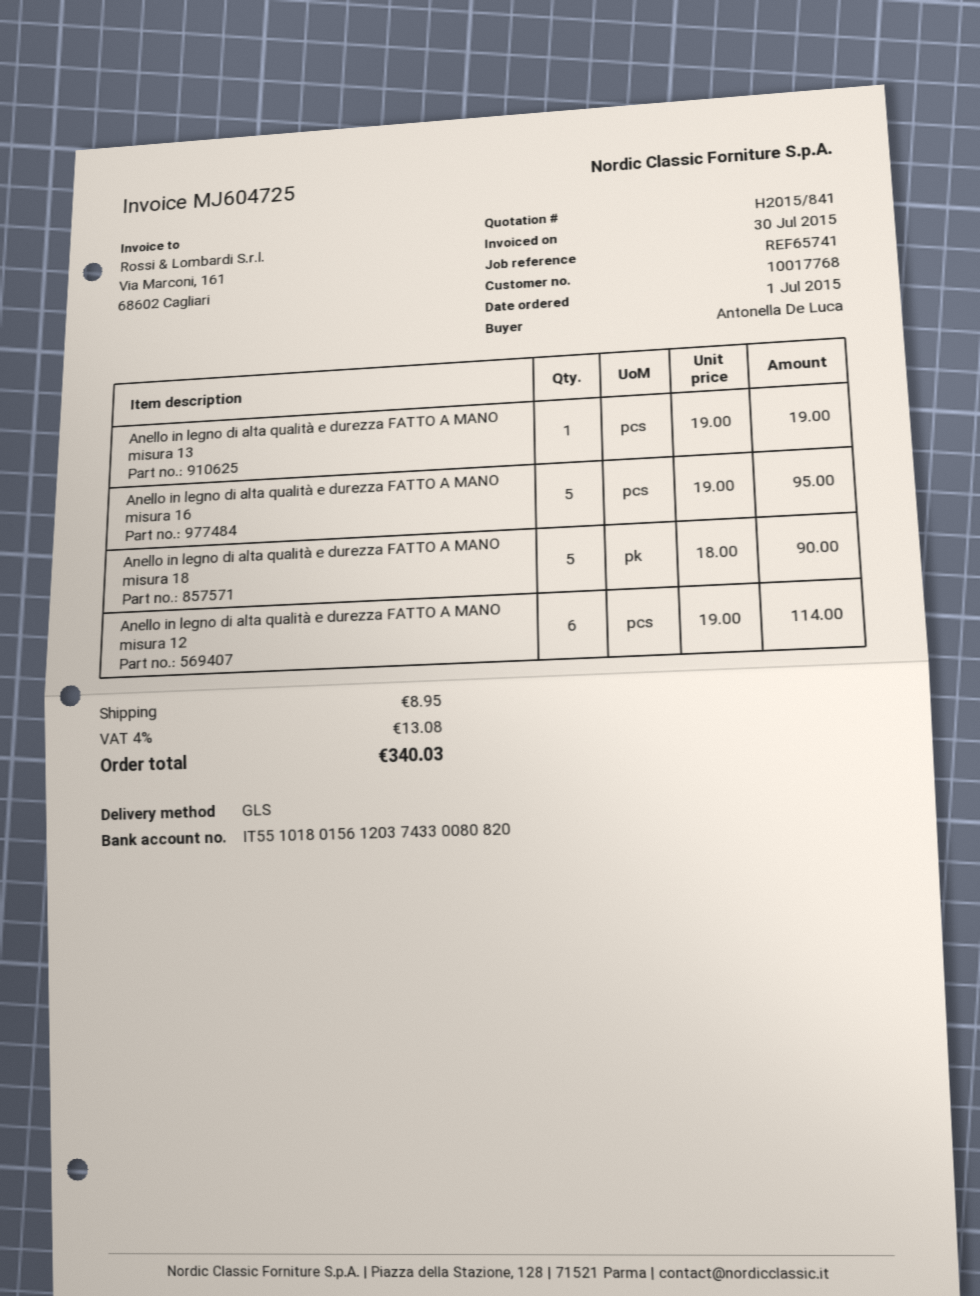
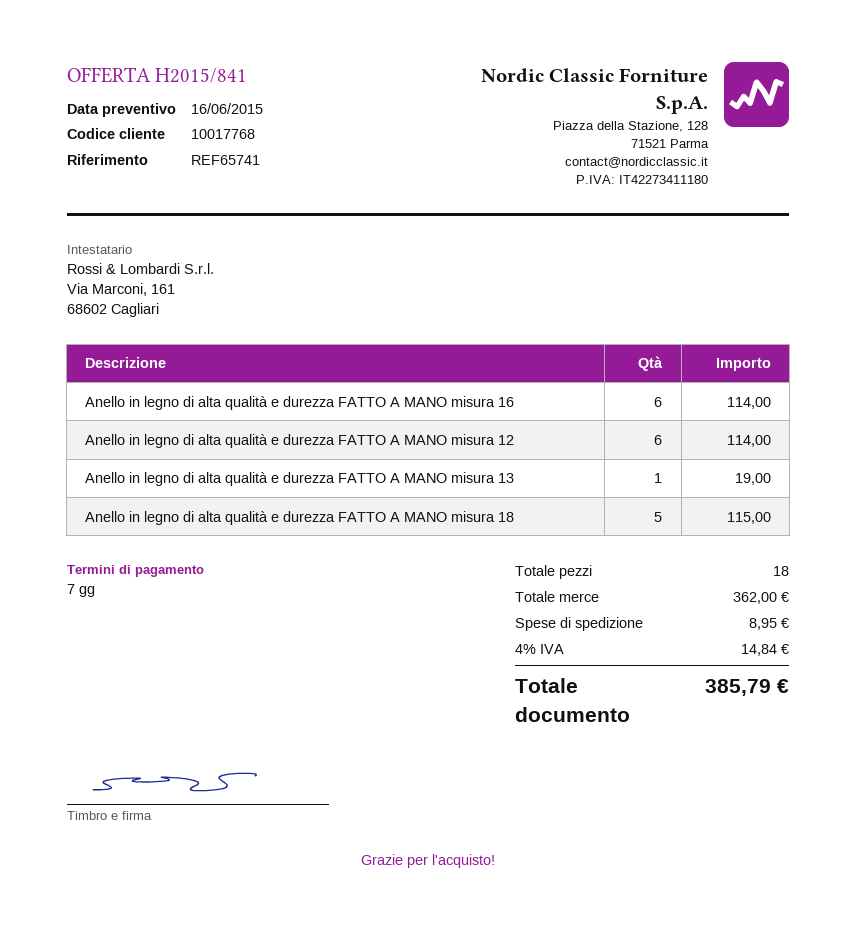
Anello in legno di alta qualità e durezza FATTO A MANO misura 16: 5 for 95.00 -> 6 for 114.00
Anello in legno di alta qualità e durezza FATTO A MANO misura 18: 5 for 90.00 -> 5 for 115.00
tax: 4% = 13.08 -> 4% = 14.84
total: 340.03 -> 385.79

